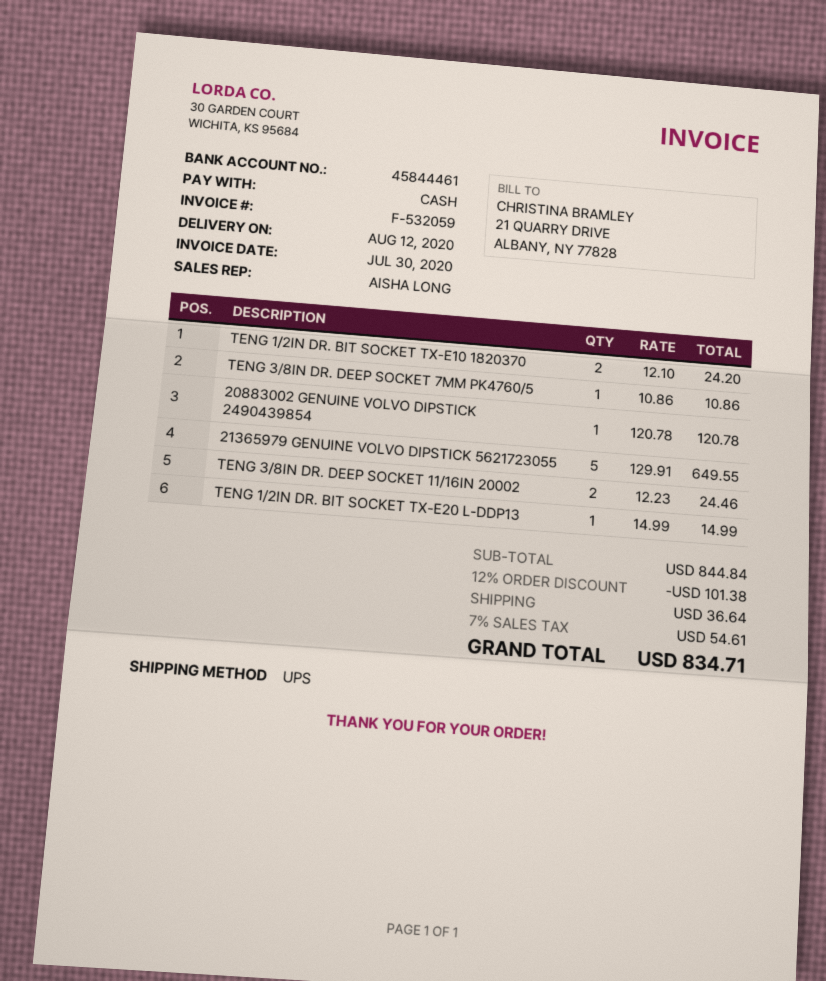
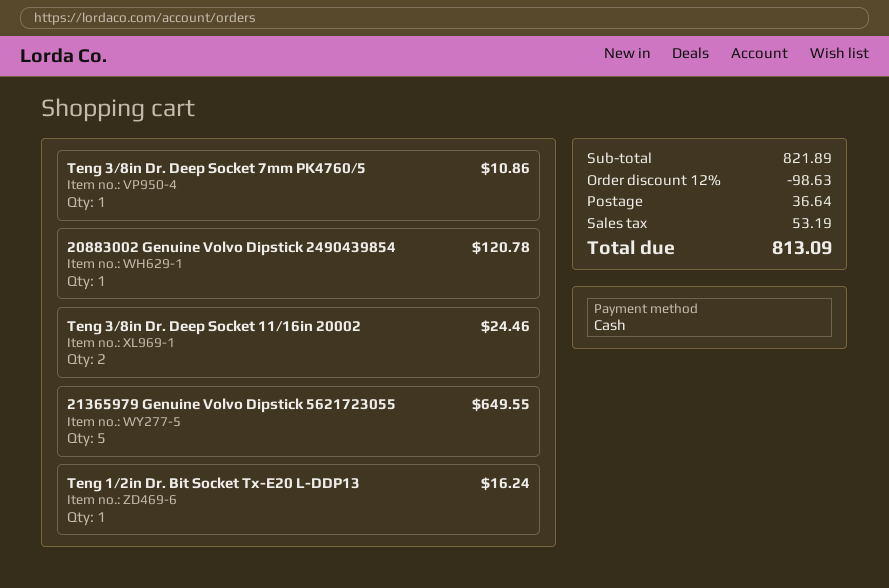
TENG 1/2IN DR. BIT SOCKET TX-E10 1820370: 2 for 24.20 -> none
TENG 1/2IN DR. BIT SOCKET TX-E20 L-DDP13: 1 for 14.99 -> 1 for 16.24
subtotal: 844.84 -> 821.89
discount: 12% = 101.38 -> 12% = 98.63
tax: 54.61 -> 53.19
total: 834.71 -> 813.09

